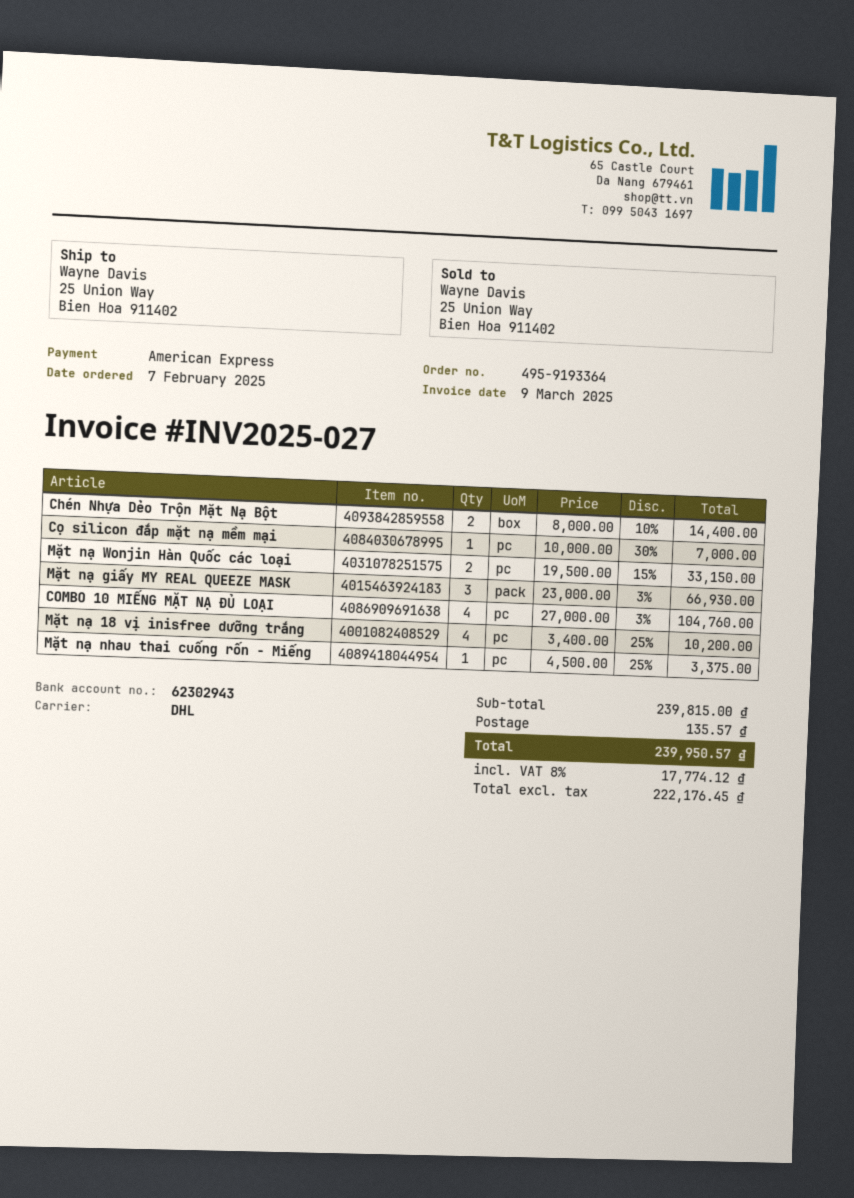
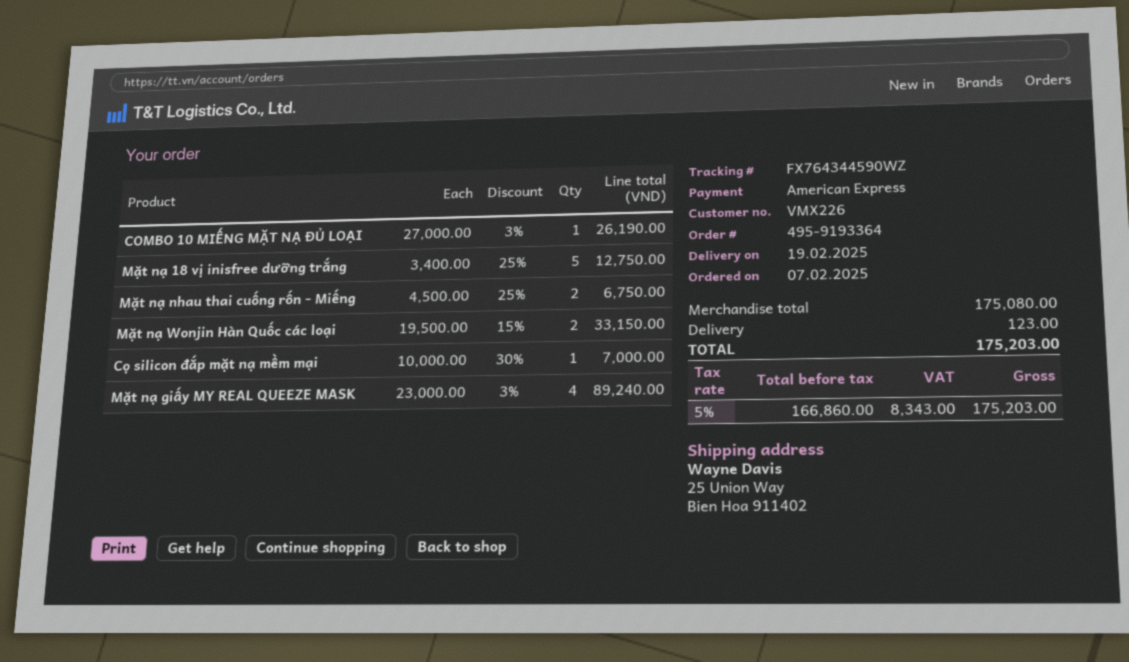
Chén Nhựa Dẻo Trộn Mặt Nạ Bột: 2 x 8000.00 - 10% = 14400.00 -> none
Mặt nạ giấy MY REAL QUEEZE MASK: 3 x 23000.00 - 3% = 66930.00 -> 4 x 23000.00 - 3% = 89240.00
COMBO 10 MIẾNG MẶT NẠ ĐỦ LOẠI: 4 x 27000.00 - 3% = 104760.00 -> 1 x 27000.00 - 3% = 26190.00
Mặt nạ 18 vị inisfree dưỡng trắng: 4 x 3400.00 - 25% = 10200.00 -> 5 x 3400.00 - 25% = 12750.00
Mặt nạ nhau thai cuống rốn - Miếng: 1 x 4500.00 - 25% = 3375.00 -> 2 x 4500.00 - 25% = 6750.00
subtotal: 239815.00 -> 175080.00
shipping: 135.57 -> 123.00
net: 222176.45 -> 166860.00
tax: 8% = 17774.12 -> 5% = 8343.00
total: 239950.57 -> 175203.00

